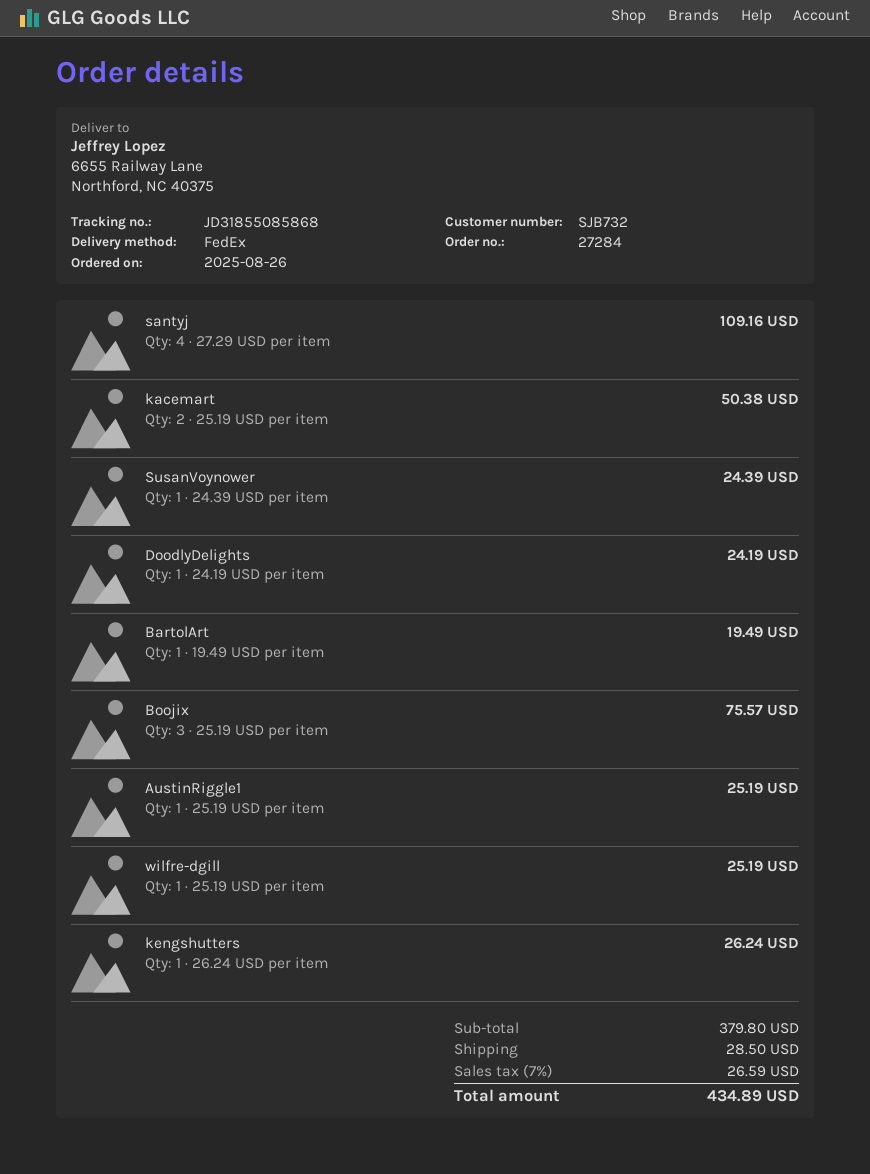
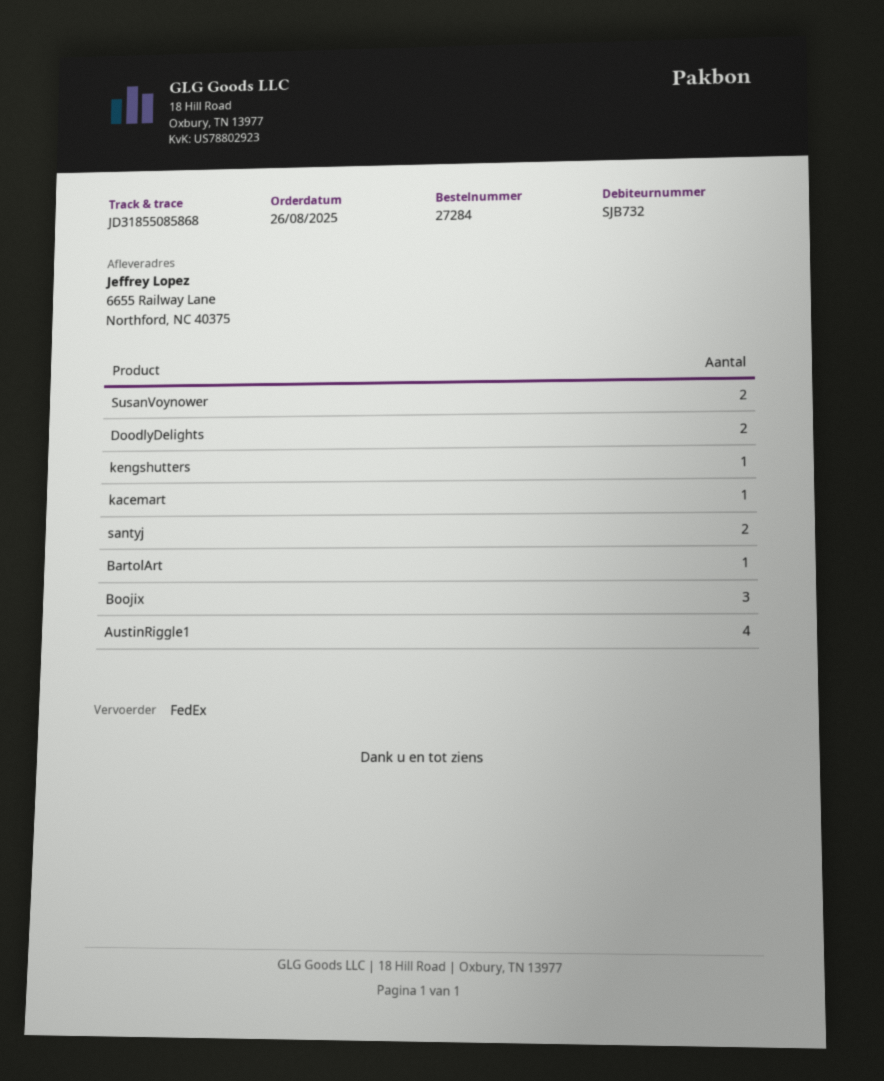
santyj: 4 -> 2
kacemart: 2 -> 1
SusanVoynower: 1 -> 2
DoodlyDelights: 1 -> 2
AustinRiggle1: 1 -> 4
wilfre-dgill: 1 -> none

